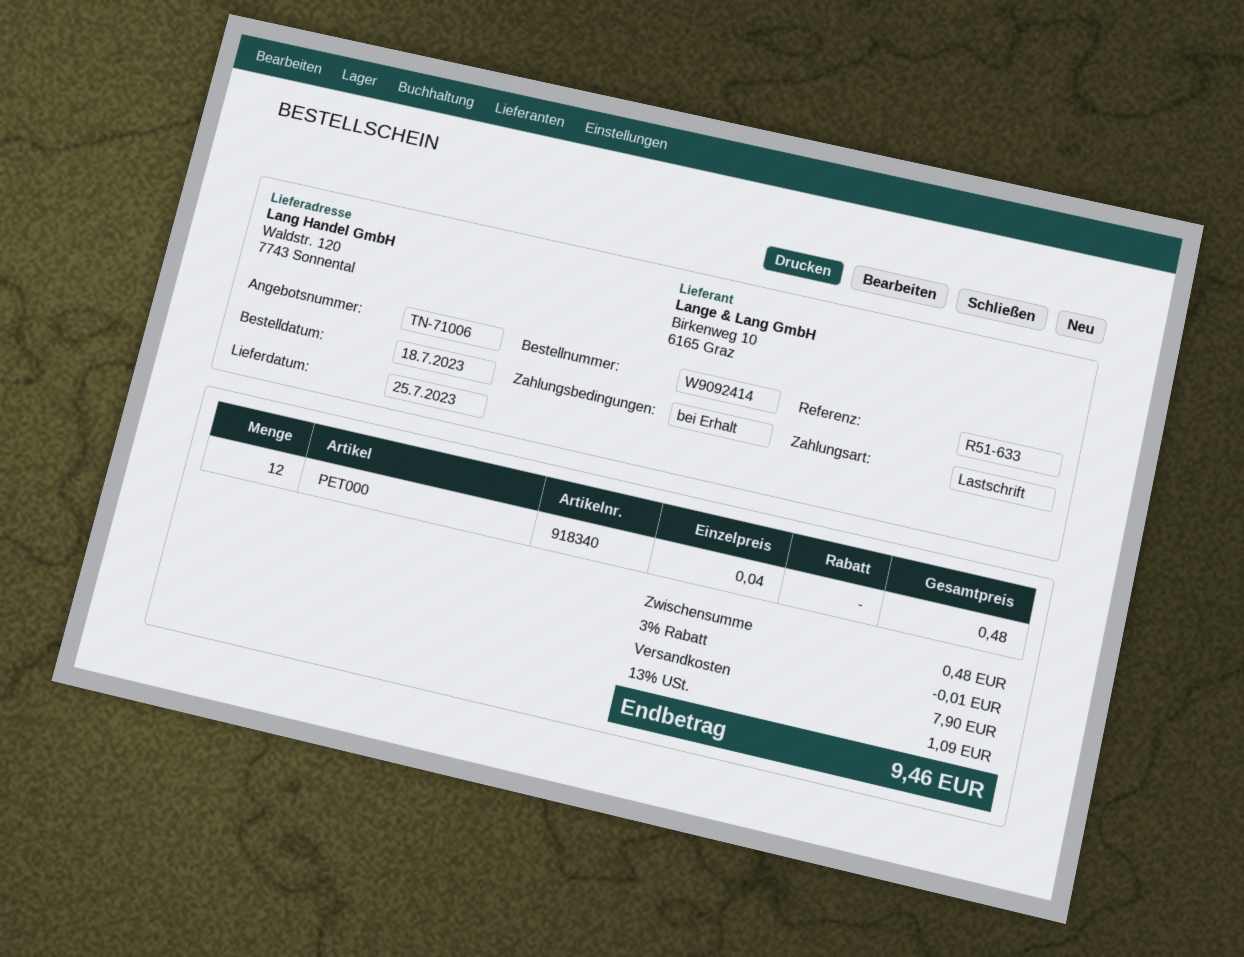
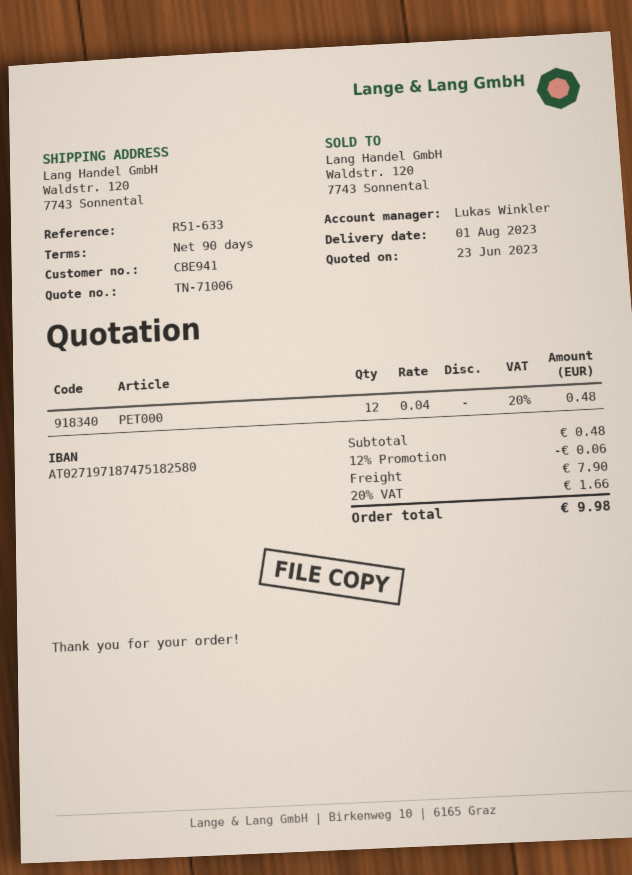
delivery date: 2023-07-25 -> 2023-08-01
payment terms: on receipt -> 90 days
discount: 3% = 0.01 -> 12% = 0.06
tax: 13% = 1.09 -> 20% = 1.66
total: 9.46 -> 9.98

